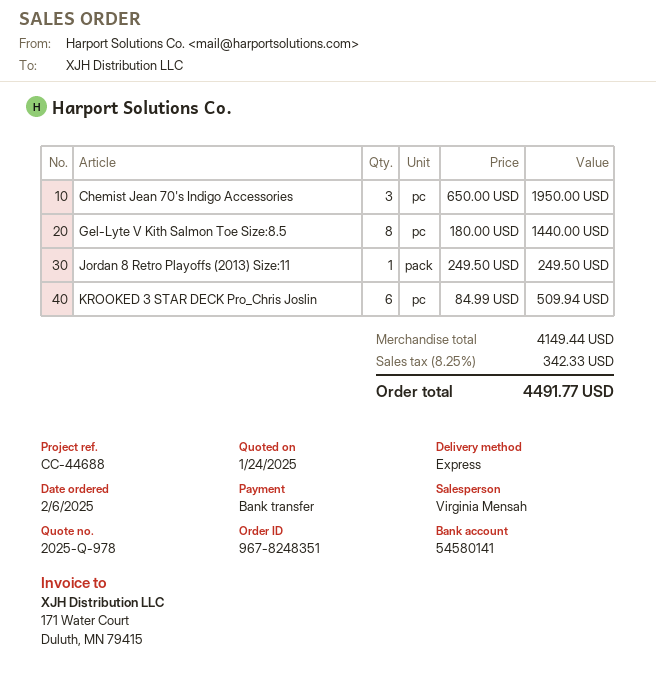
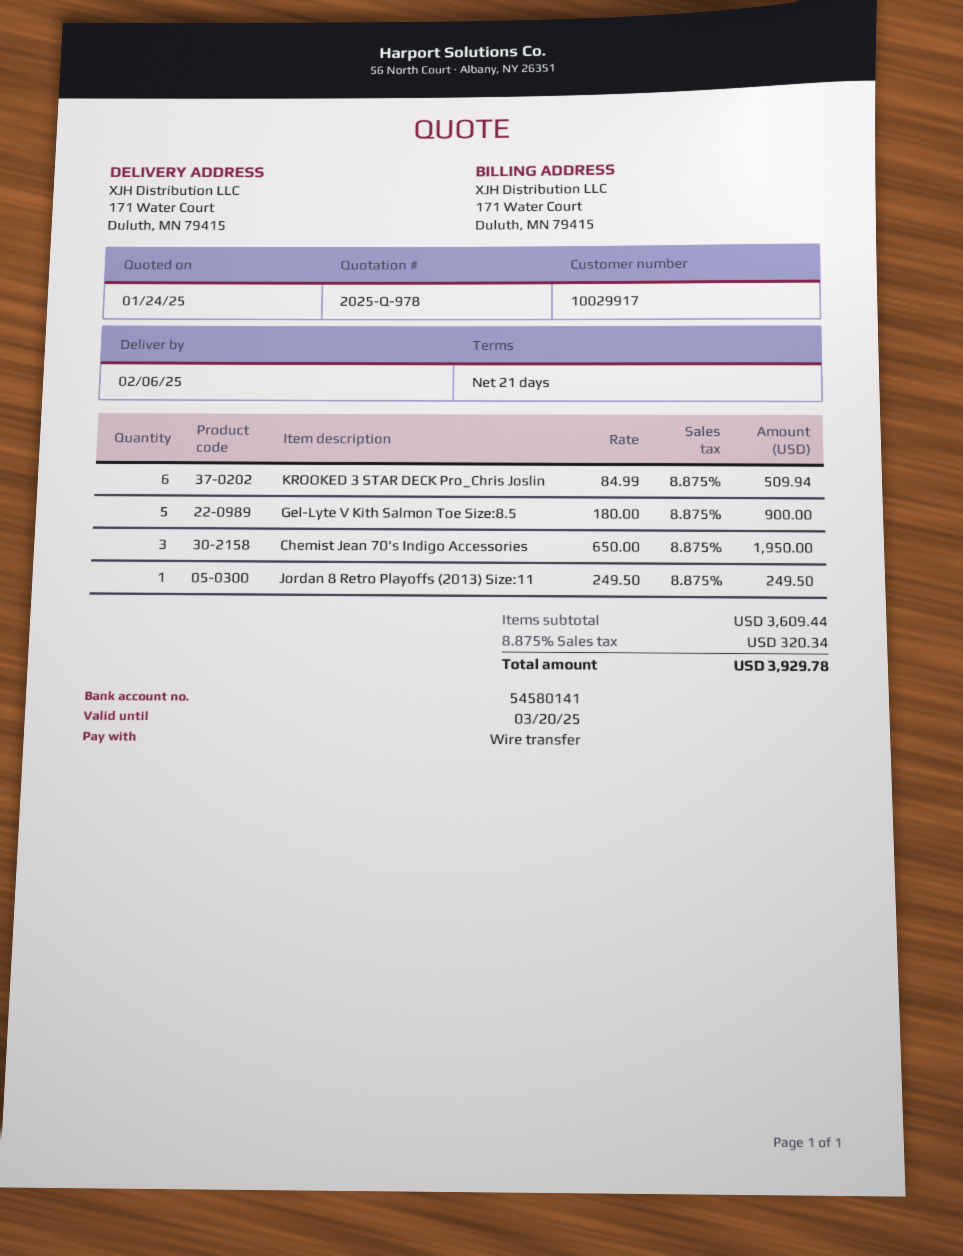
Gel-Lyte V Kith Salmon Toe Size:8.5: 8 x 180.00 = 1440.00 -> 5 x 180.00 = 900.00
subtotal: 4149.44 -> 3609.44
tax: 8.25% = 342.33 -> 8.875% = 320.34
total: 4491.77 -> 3929.78

